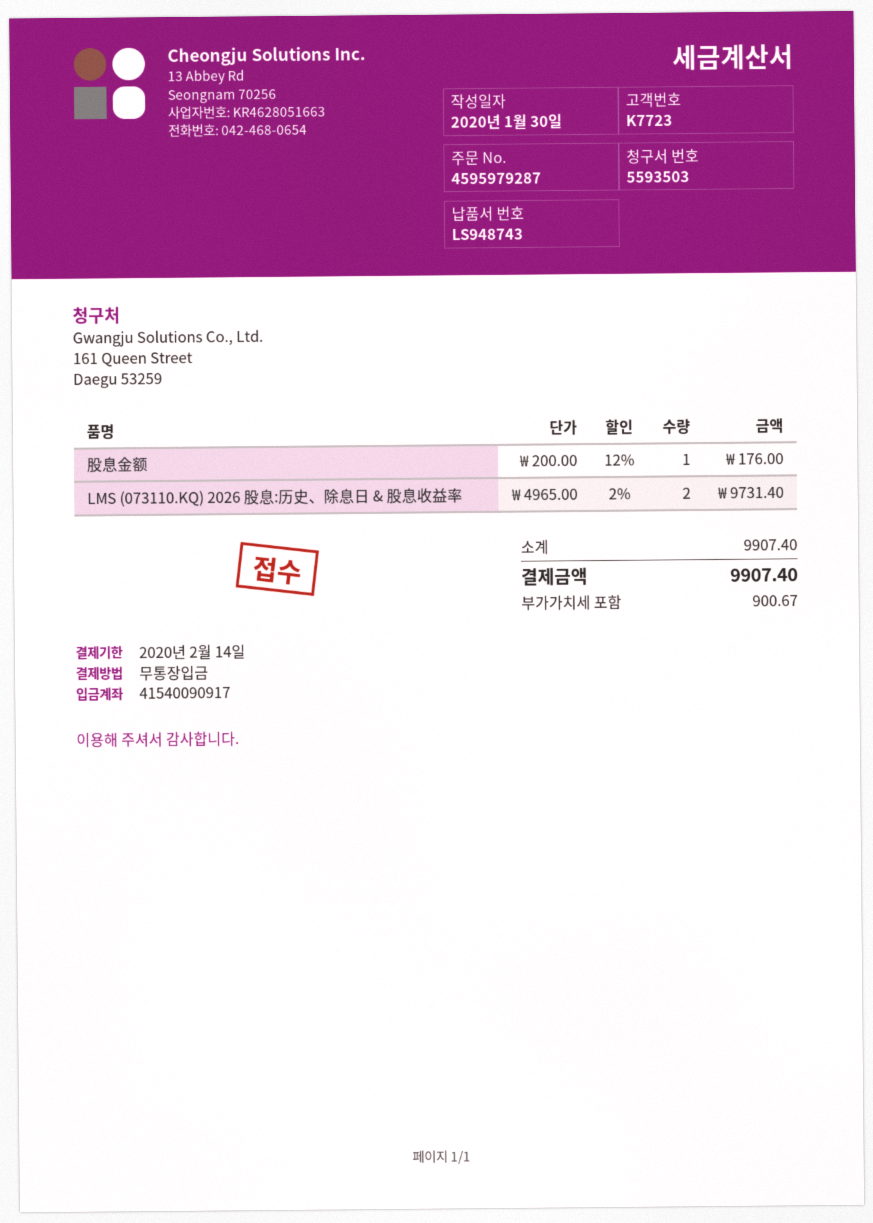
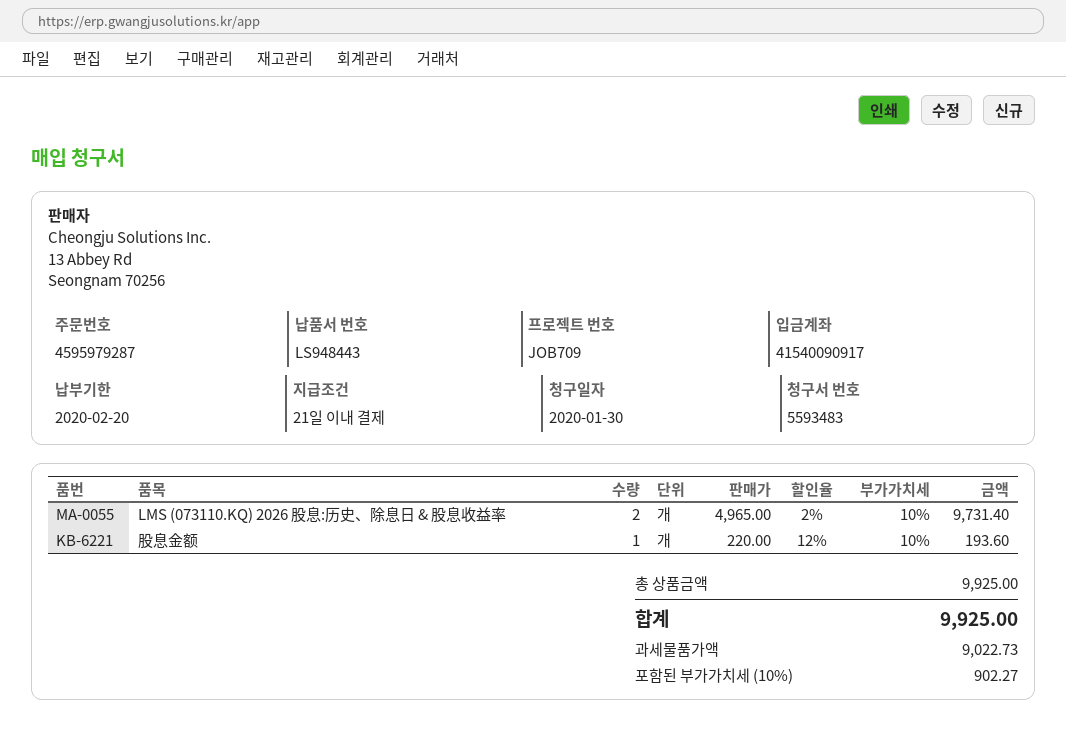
delivery note number: LS948743 -> LS948443
invoice number: 5593503 -> 5593483
due date: 2020-02-14 -> 2020-02-20
股息金额: 1 x 200.00 - 12% = 176.00 -> 1 x 220.00 - 12% = 193.60
subtotal: 9907.40 -> 9925.00
tax: 900.67 -> 902.27
total: 9907.40 -> 9925.00

